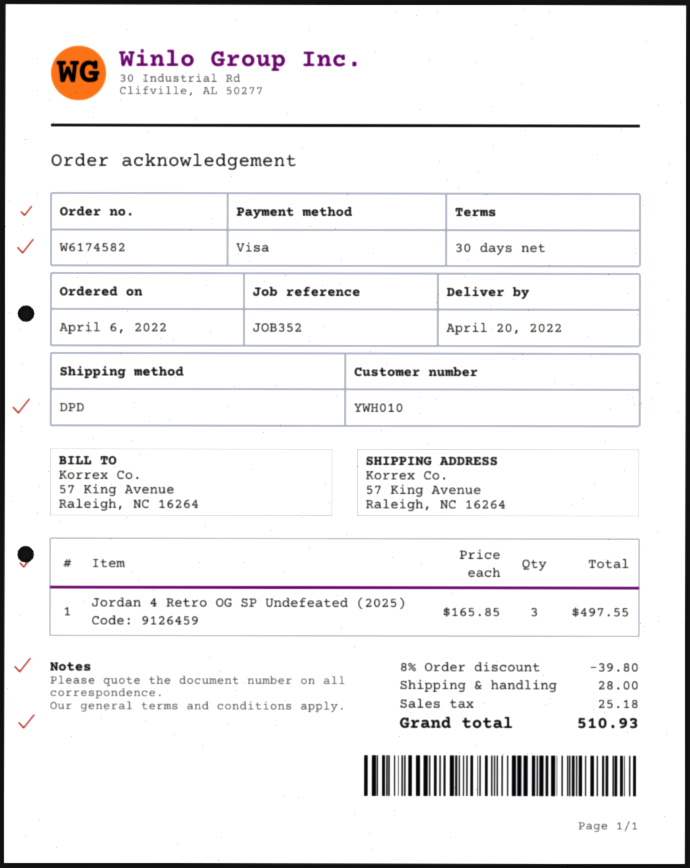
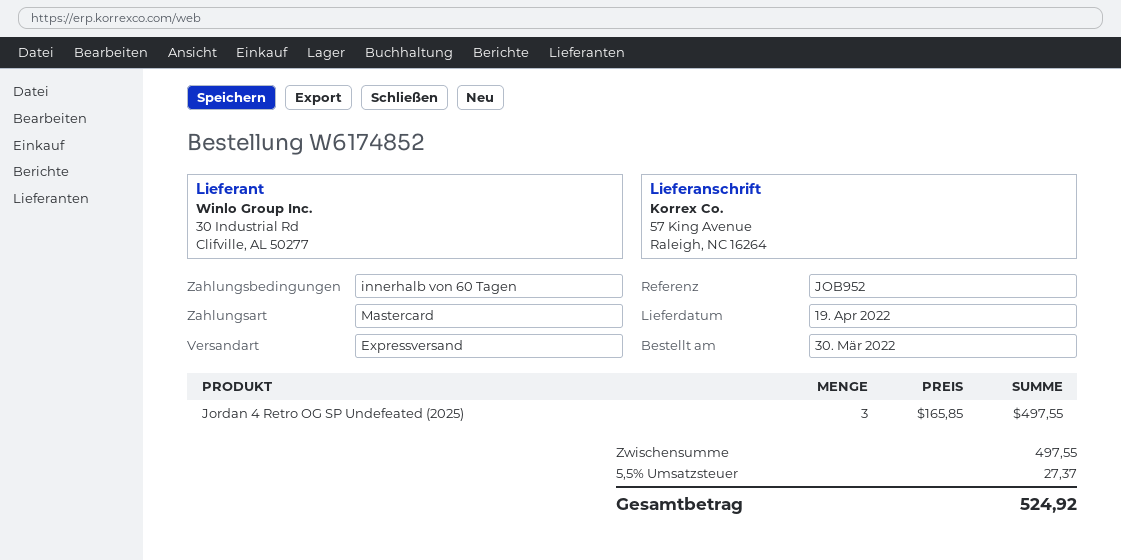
order number: W6174582 -> W6174852
order date: 2022-04-06 -> 2022-03-30
delivery date: 2022-04-20 -> 2022-04-19
payment terms: 30 days -> 60 days
reference: JOB352 -> JOB952
payment method: Visa -> Mastercard
shipping method: DPD -> express
discount: 8% = 39.80 -> none
shipping: 28.00 -> none
tax: 25.18 -> 27.37
total: 510.93 -> 524.92

